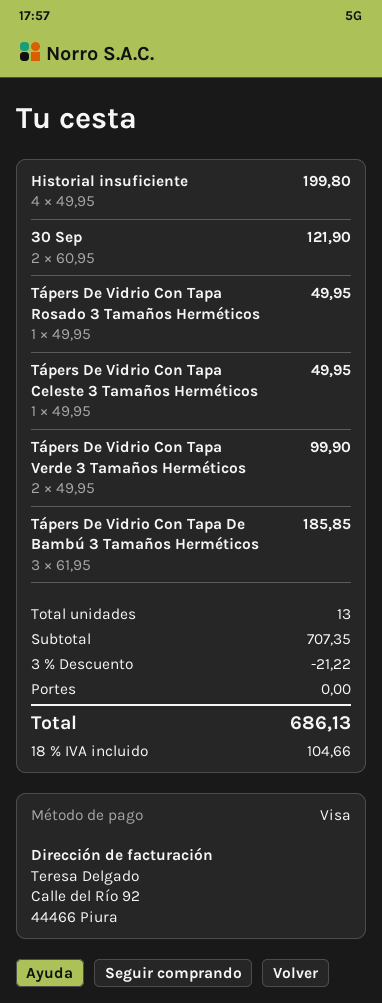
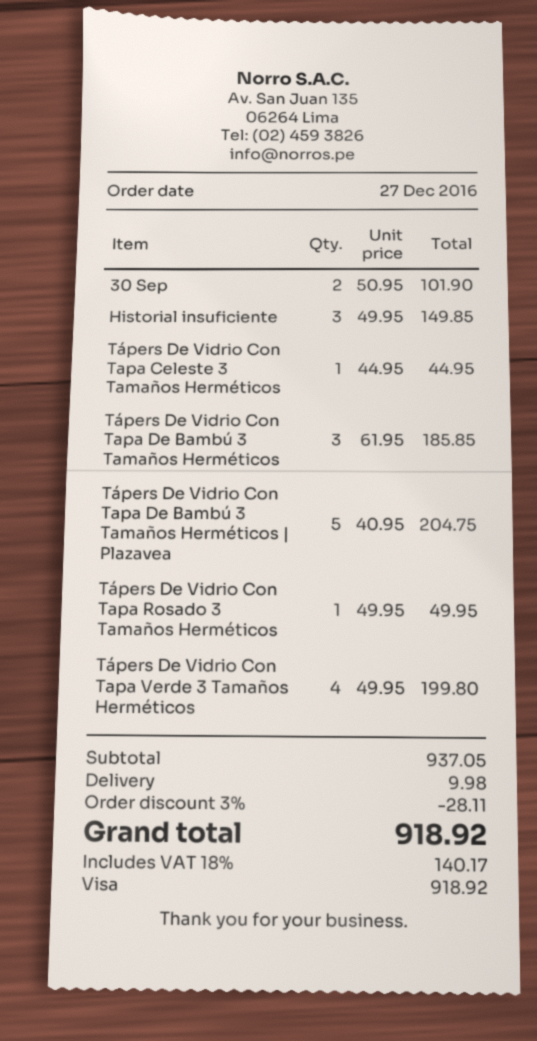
Historial insuficiente: 4 x 49.95 = 199.80 -> 3 x 49.95 = 149.85
30 Sep: 2 x 60.95 = 121.90 -> 2 x 50.95 = 101.90
Tápers De Vidrio Con Tapa Celeste 3 Tamaños Herméticos: 1 x 49.95 = 49.95 -> 1 x 44.95 = 44.95
Tápers De Vidrio Con Tapa Verde 3 Tamaños Herméticos: 2 x 49.95 = 99.90 -> 4 x 49.95 = 199.80
Tápers De Vidrio Con Tapa De Bambú 3 Tamaños Herméticos | Plazavea: none -> 5 x 40.95 = 204.75
subtotal: 707.35 -> 937.05
discount: 3% = 21.22 -> 3% = 28.11
shipping: 0.00 -> 9.98
tax: 18% = 104.66 -> 18% = 140.17
total: 686.13 -> 918.92

